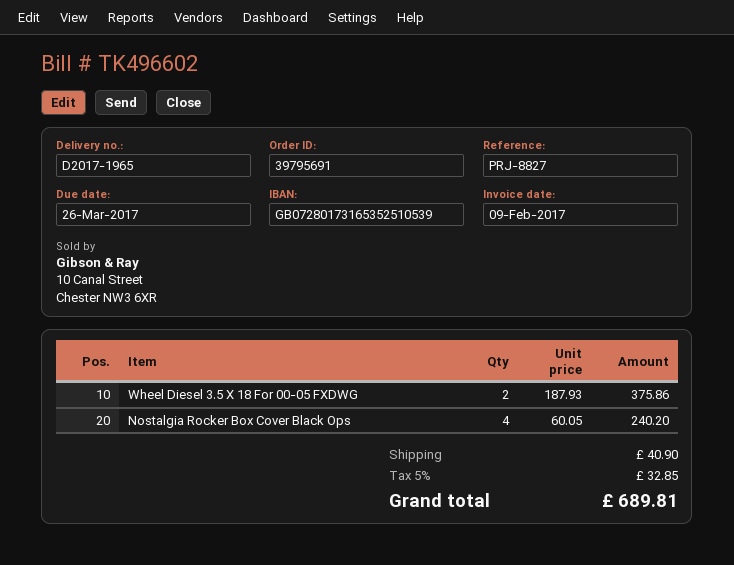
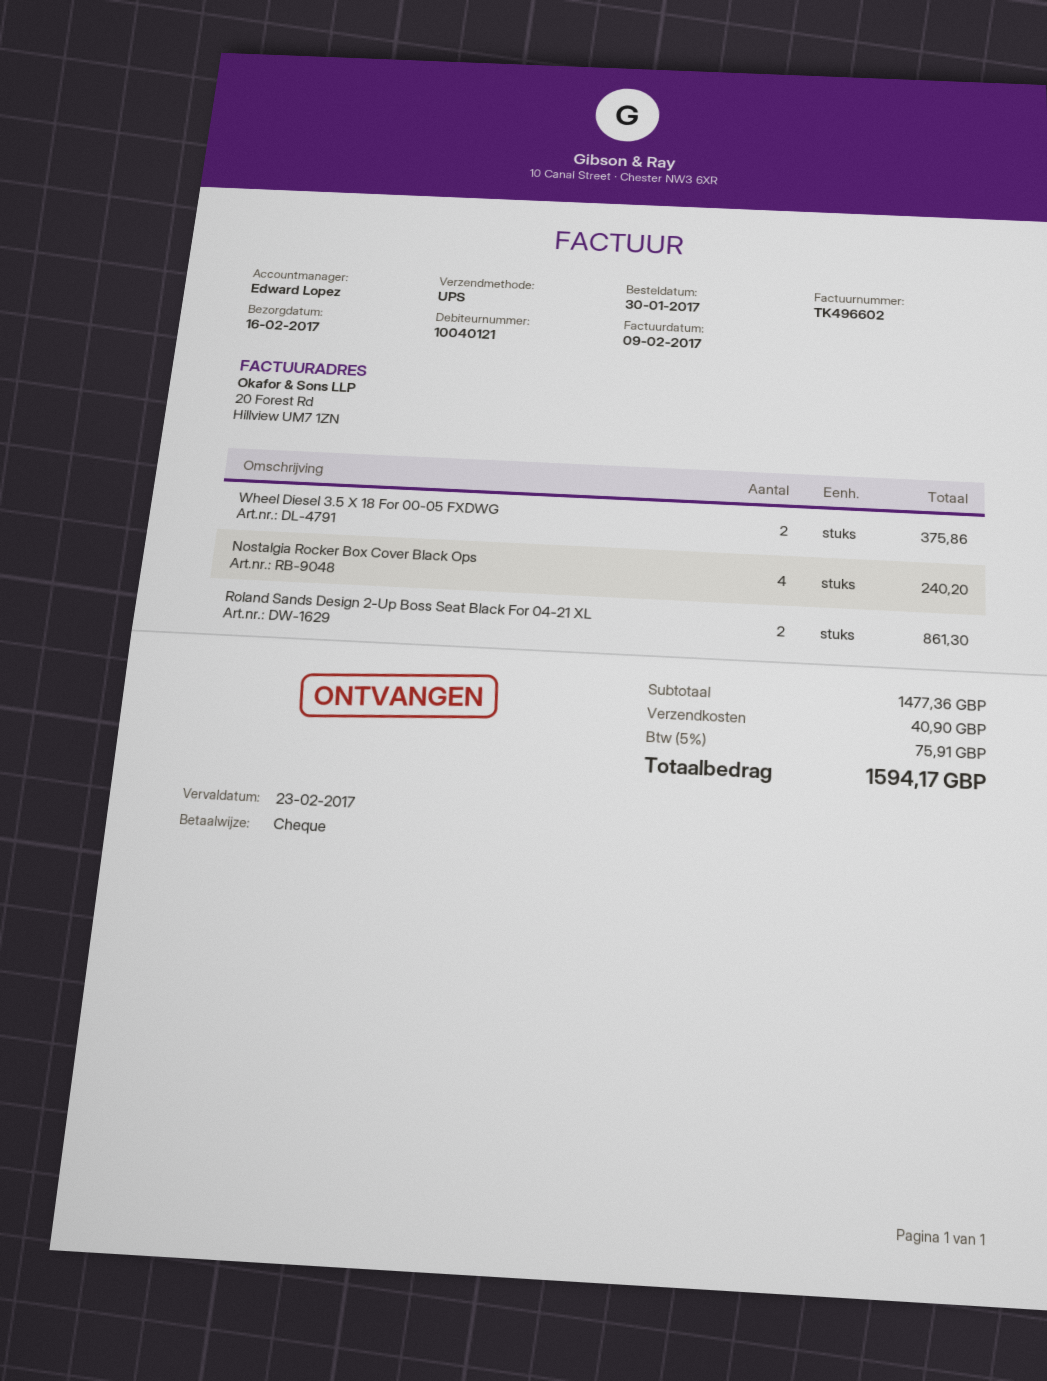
due date: 2017-03-26 -> 2017-02-23
Roland Sands Design 2-Up Boss Seat Black For 04-21 XL: none -> 2 for 861.30
tax: 5% = 32.85 -> 5% = 75.91
total: 689.81 -> 1594.17

